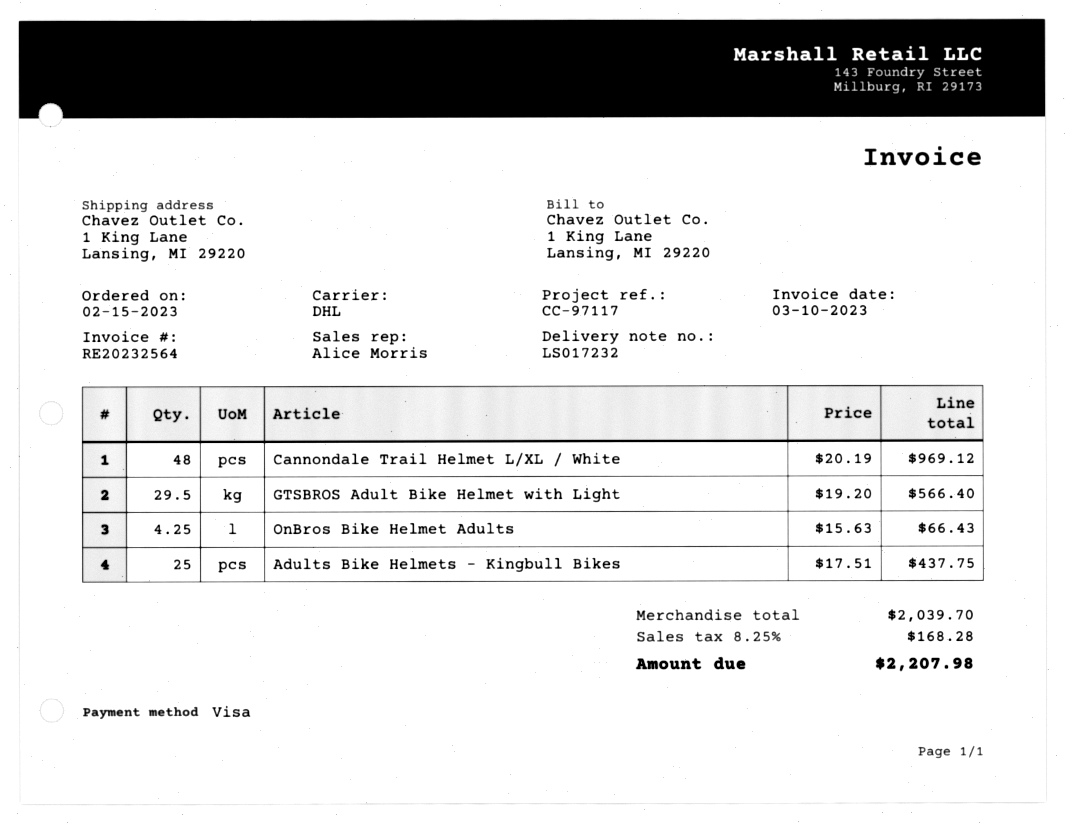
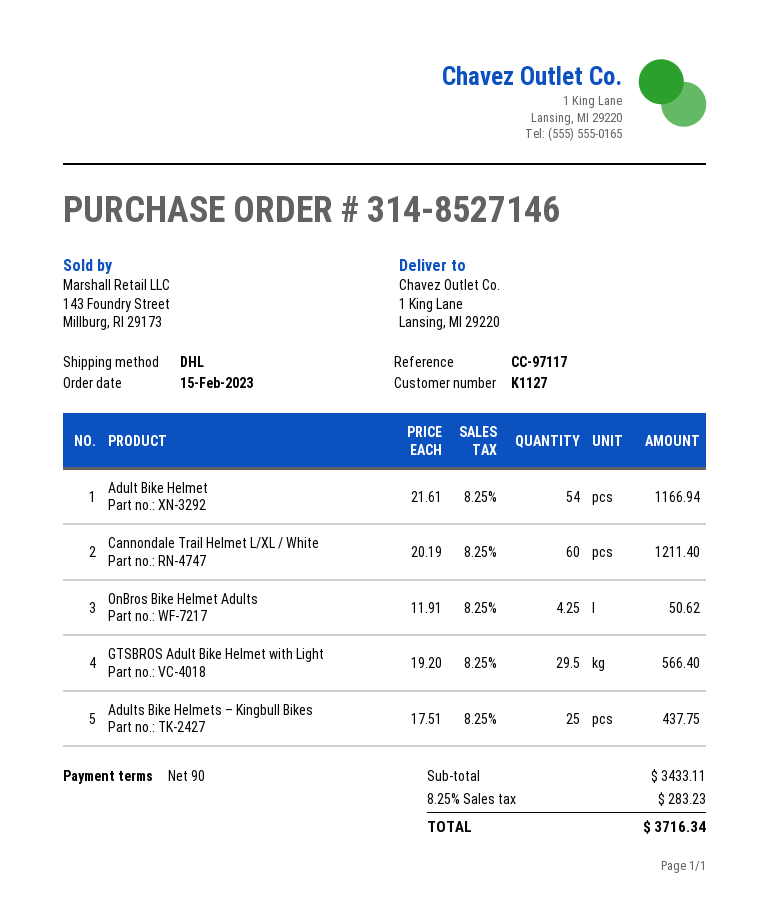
Cannondale Trail Helmet L/XL / White: 48 x 20.19 = 969.12 -> 60 x 20.19 = 1211.40
OnBros Bike Helmet Adults: 4.25 x 15.63 = 66.43 -> 4.25 x 11.91 = 50.62
Adult Bike Helmet: none -> 54 x 21.61 = 1166.94
subtotal: 2039.70 -> 3433.11
tax: 8.25% = 168.28 -> 8.25% = 283.23
total: 2207.98 -> 3716.34

